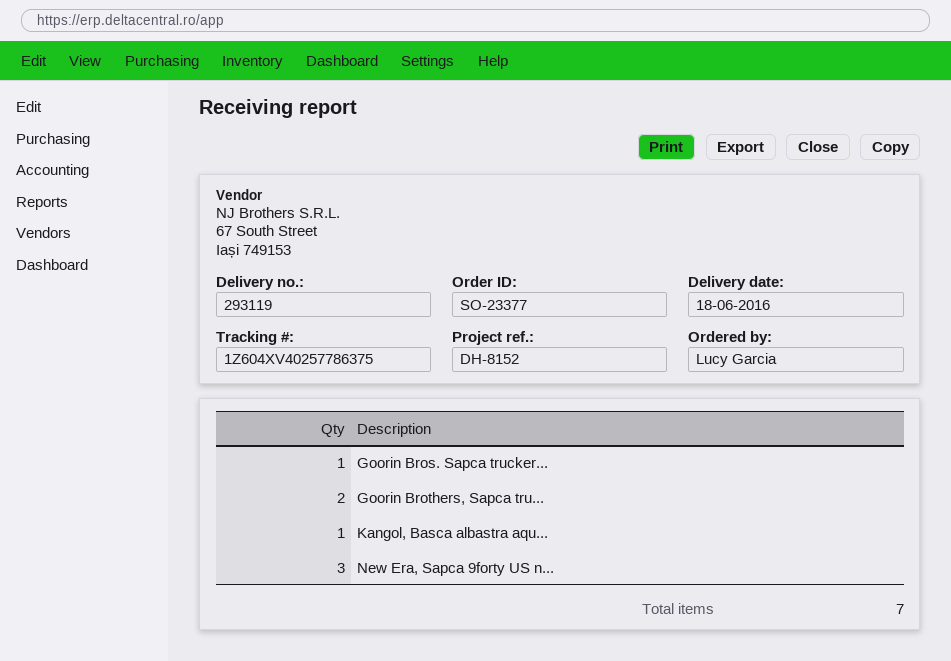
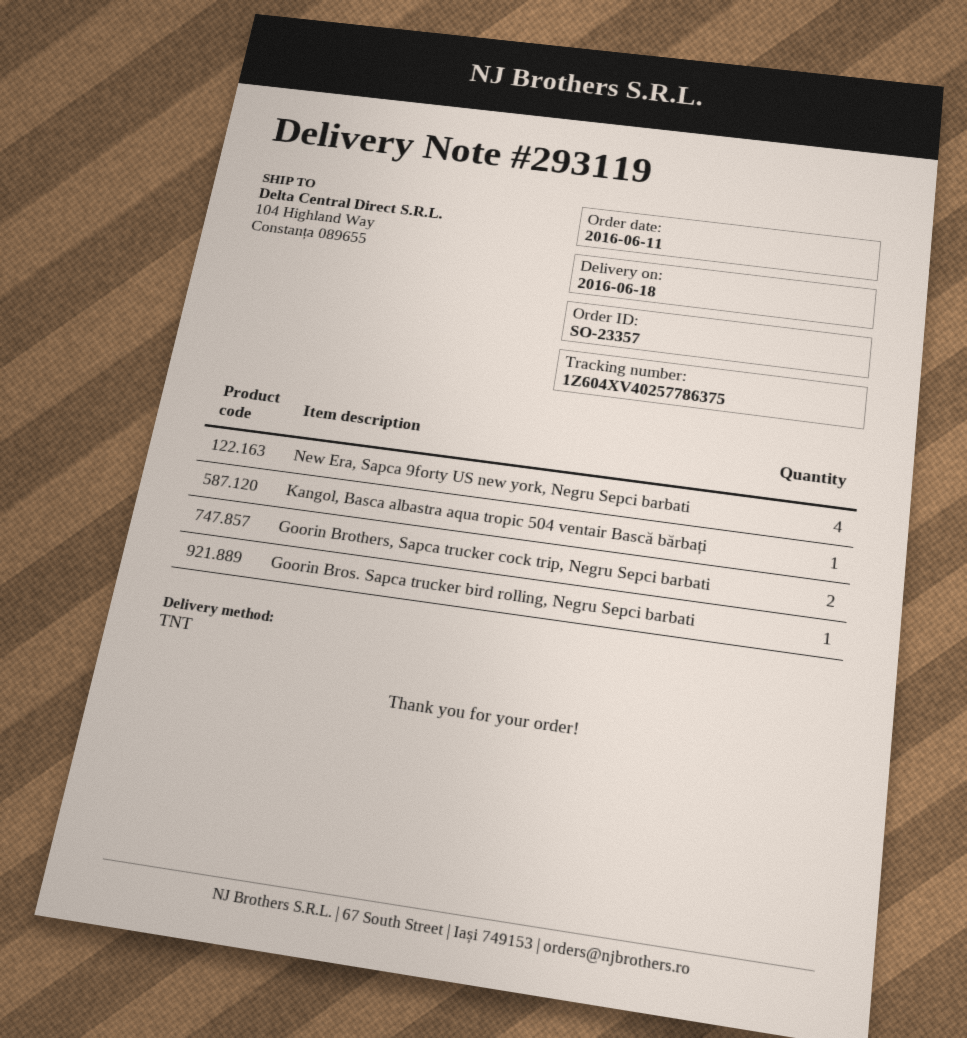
order number: SO-23377 -> SO-23357
New Era, Sapca 9forty US n...: 3 -> 4

